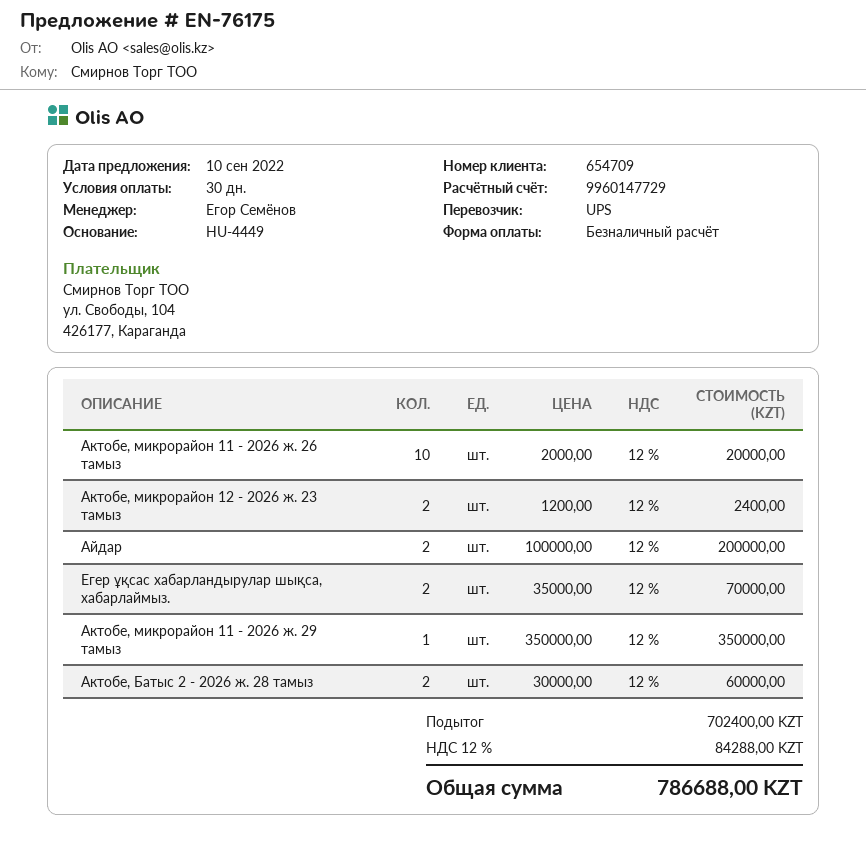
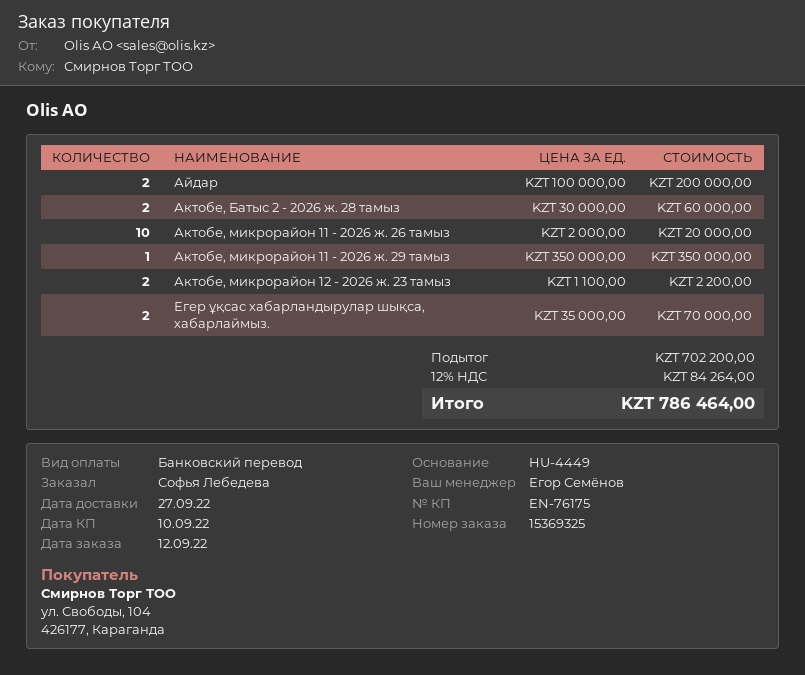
Актобе, микрорайон 12 - 2026 ж. 23 тамыз: 2 x 1200.00 = 2400.00 -> 2 x 1100.00 = 2200.00
subtotal: 702400.00 -> 702200.00
tax: 12% = 84288.00 -> 12% = 84264.00
total: 786688.00 -> 786464.00

